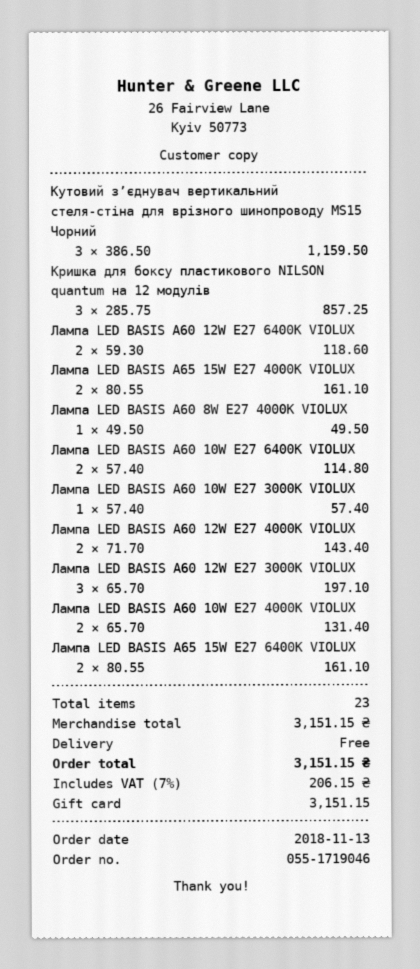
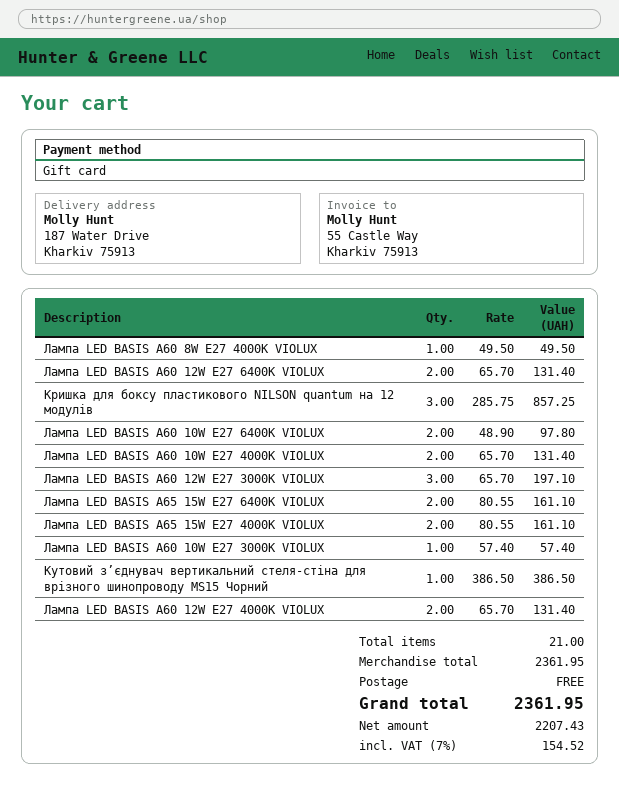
Кутовий з’єднувач вертикальний стеля-стіна для врізного шинопроводу MS15 Чорний: 3 x 386.50 = 1159.50 -> 1 x 386.50 = 386.50
Лампа LED BASIS A60 12W E27 6400K VIOLUX: 2 x 59.30 = 118.60 -> 2 x 65.70 = 131.40
Лампа LED BASIS A60 10W E27 6400K VIOLUX: 2 x 57.40 = 114.80 -> 2 x 48.90 = 97.80
Лампа LED BASIS A60 12W E27 4000K VIOLUX: 2 x 71.70 = 143.40 -> 2 x 65.70 = 131.40
total quantity: 23 -> 21
subtotal: 3151.15 -> 2361.95
tax: 7% = 206.15 -> 7% = 154.52
total: 3151.15 -> 2361.95

